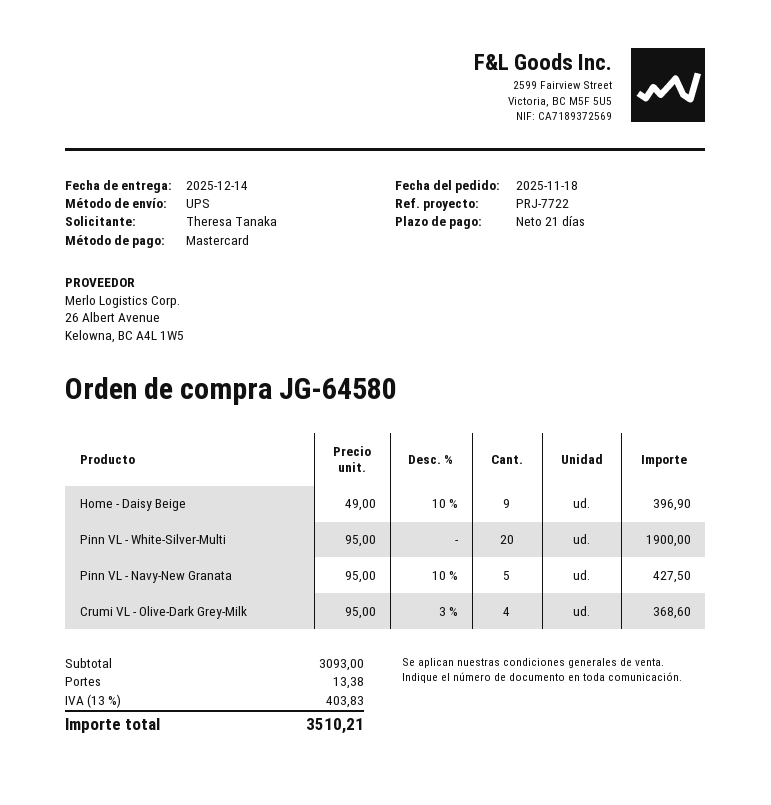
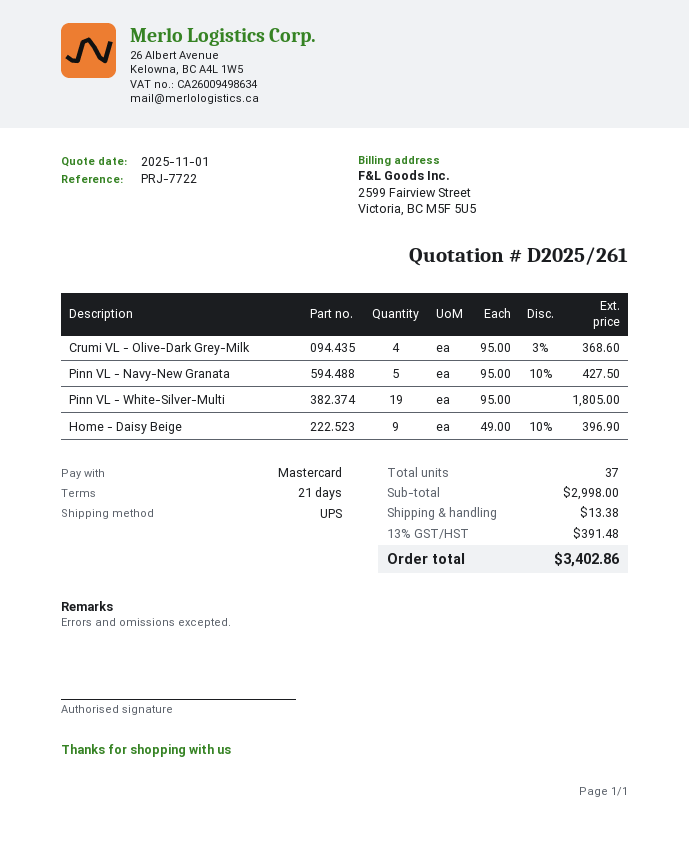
Pinn VL - White-Silver-Multi: 20 x 95.00 = 1900.00 -> 19 x 95.00 = 1805.00
subtotal: 3093.00 -> 2998.00
tax: 13% = 403.83 -> 13% = 391.48
total: 3510.21 -> 3402.86

